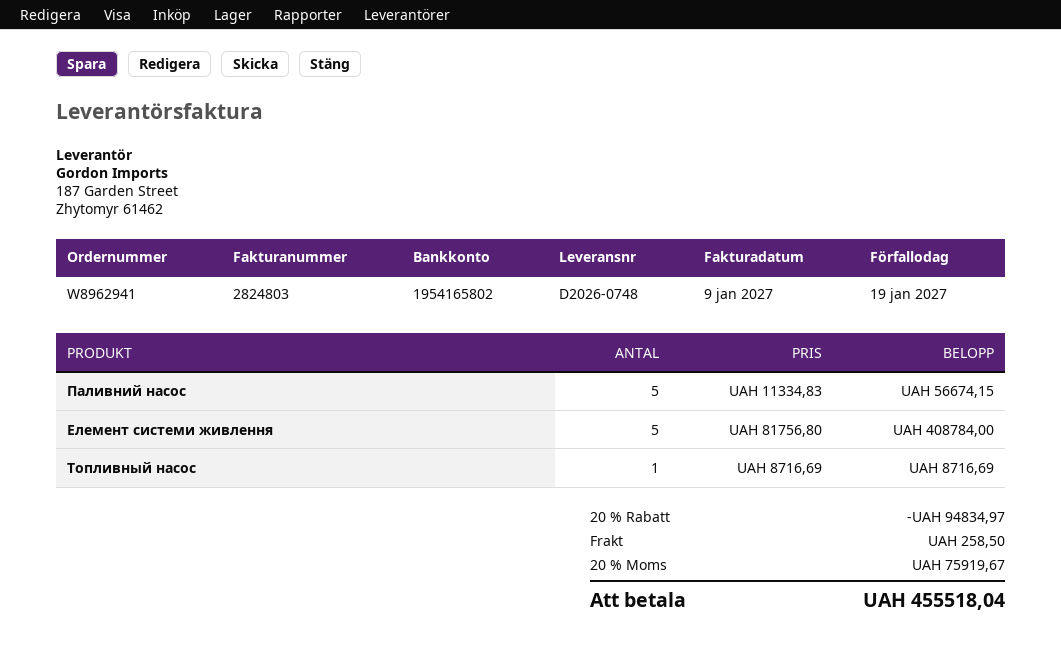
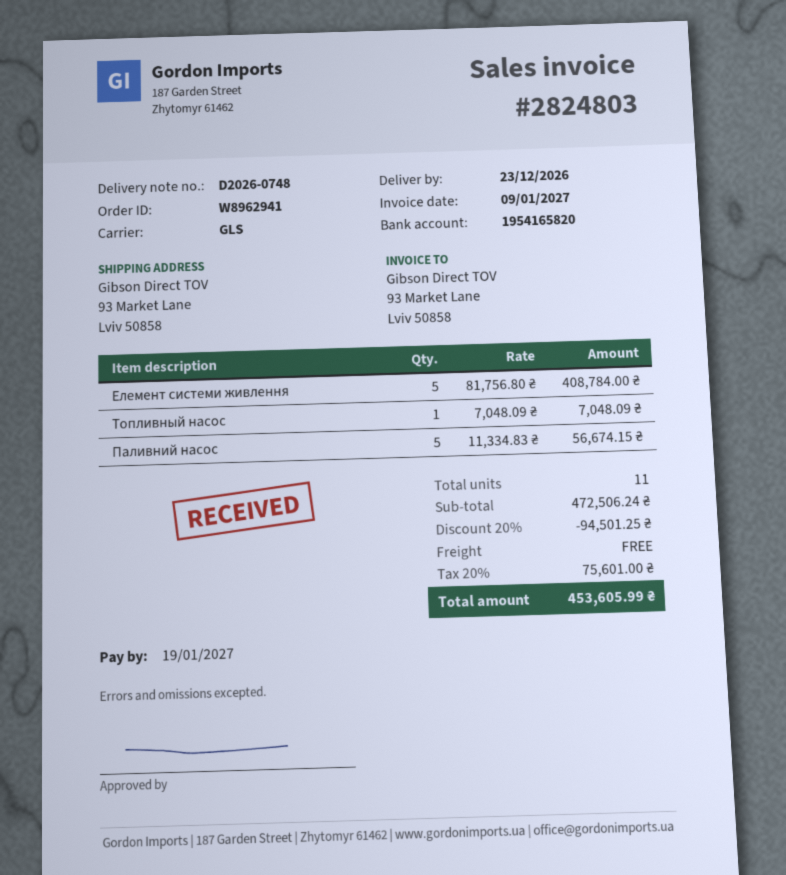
bank account: 1954165802 -> 1954165820
Топливный насос: 1 x 8716.69 = 8716.69 -> 1 x 7048.09 = 7048.09
discount: 20% = 94834.97 -> 20% = 94501.25
shipping: 258.50 -> 0.00
tax: 20% = 75919.67 -> 20% = 75601.00
total: 455518.04 -> 453605.99

